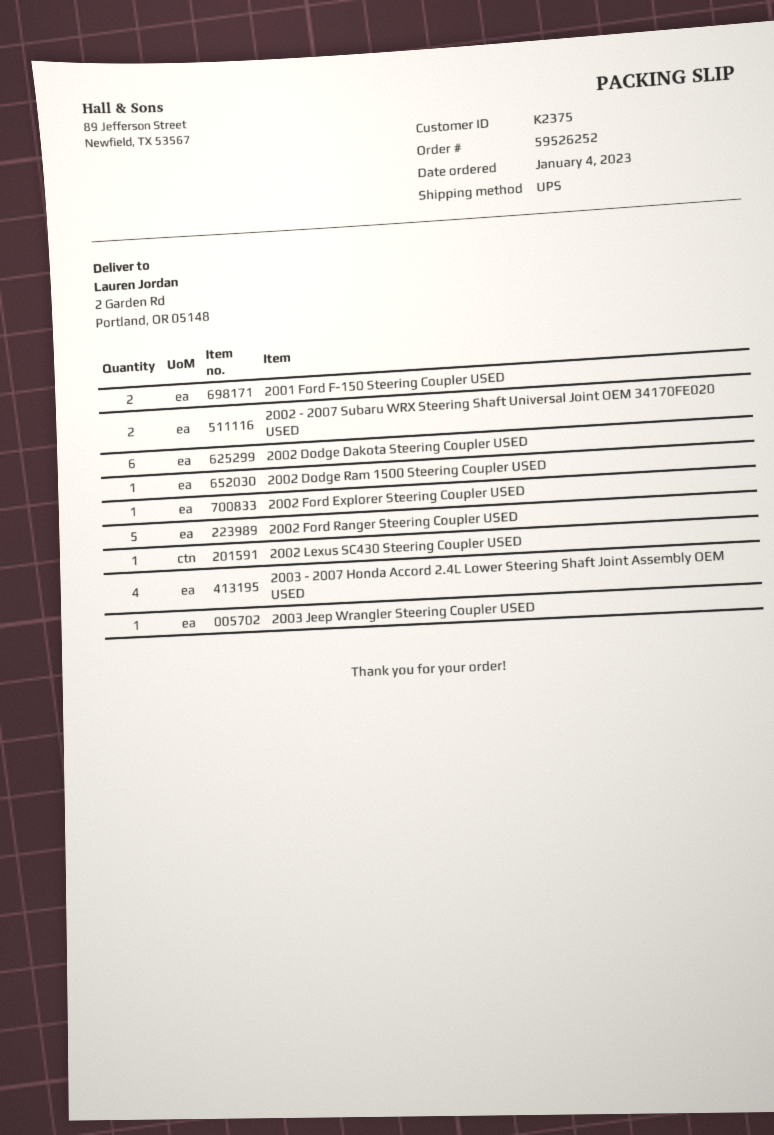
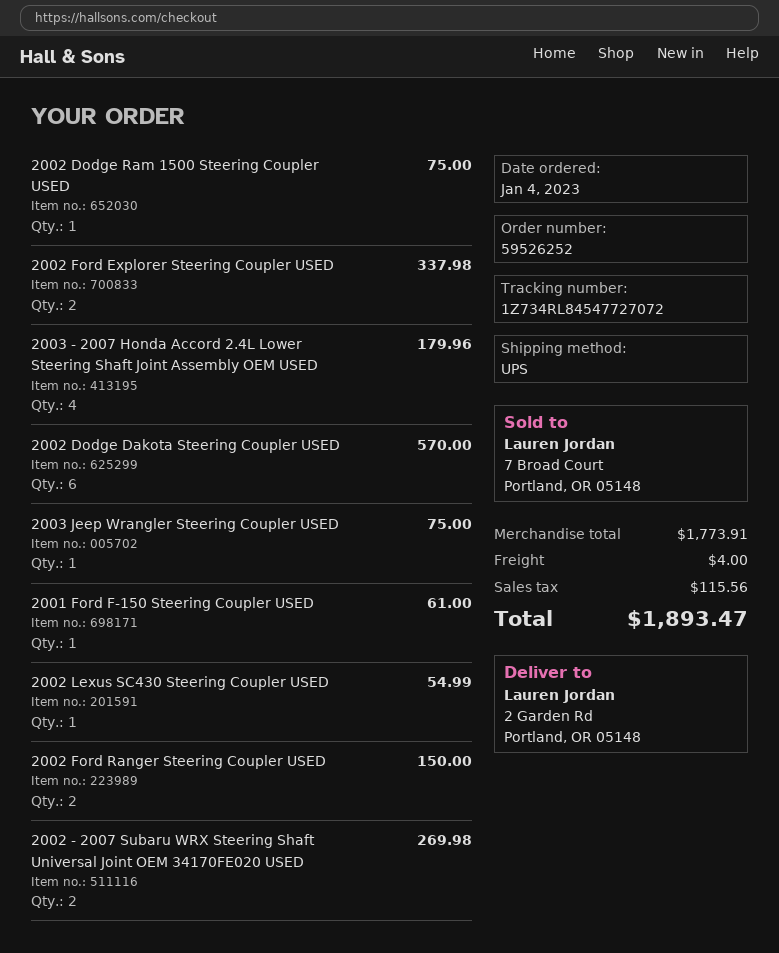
2001 Ford F-150 Steering Coupler USED: 2 -> 1
2002 Ford Explorer Steering Coupler USED: 1 -> 2
2002 Ford Ranger Steering Coupler USED: 5 -> 2

